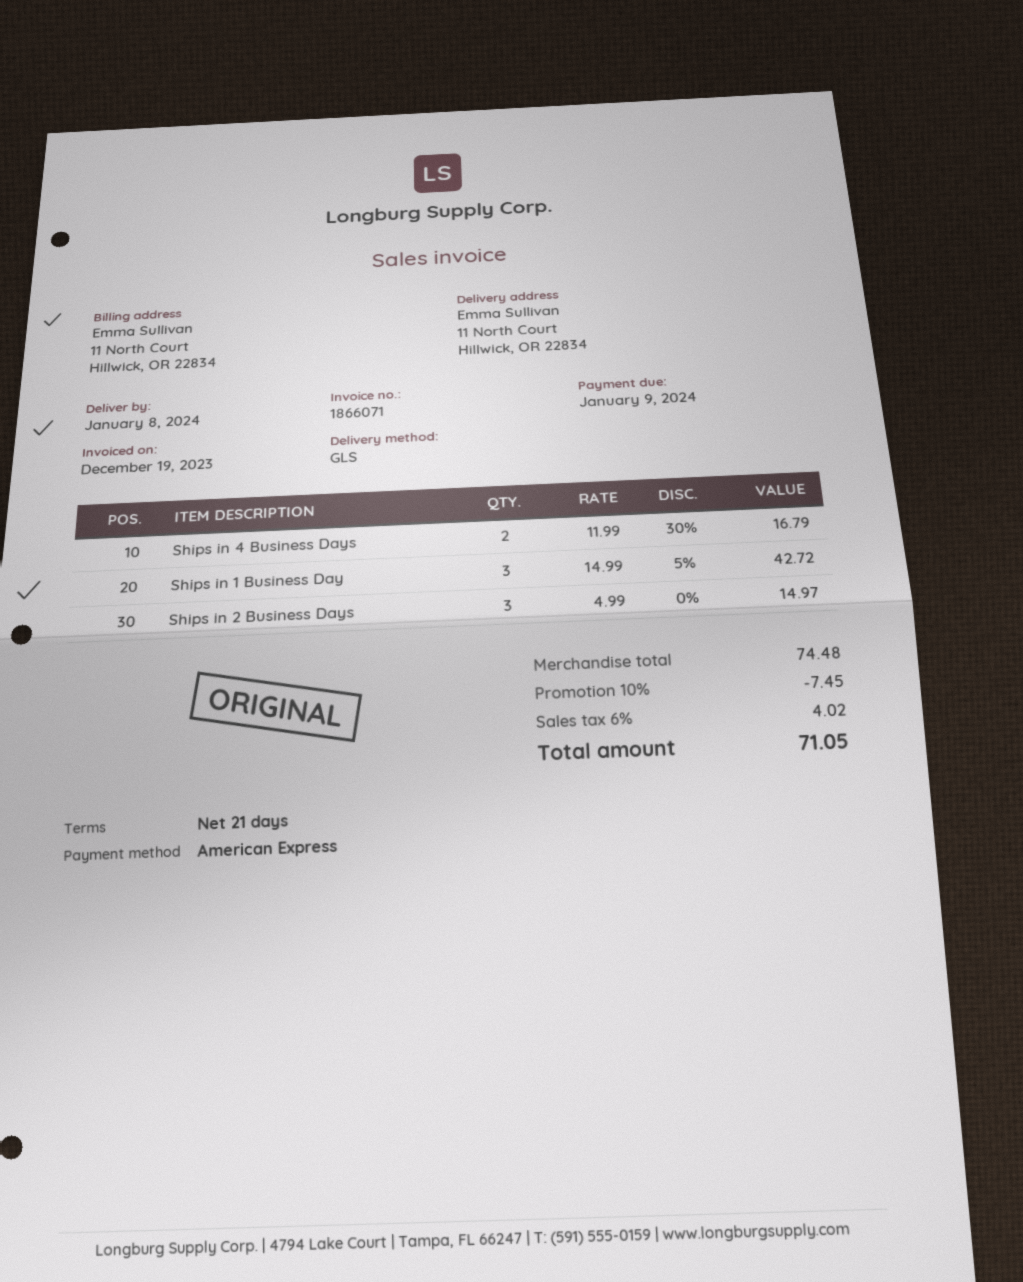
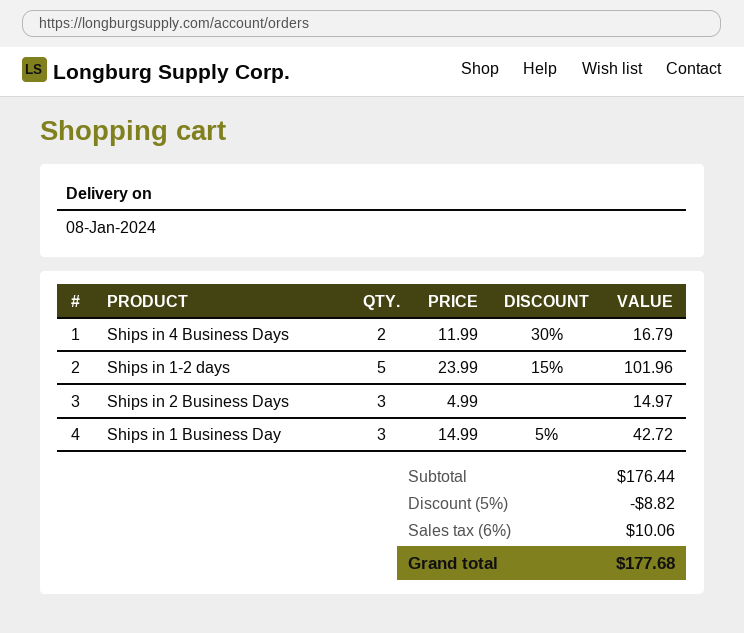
Ships in 1-2 days: none -> 5 x 23.99 - 15% = 101.96
subtotal: 74.48 -> 176.44
discount: 10% = 7.45 -> 5% = 8.82
tax: 6% = 4.02 -> 6% = 10.06
total: 71.05 -> 177.68

